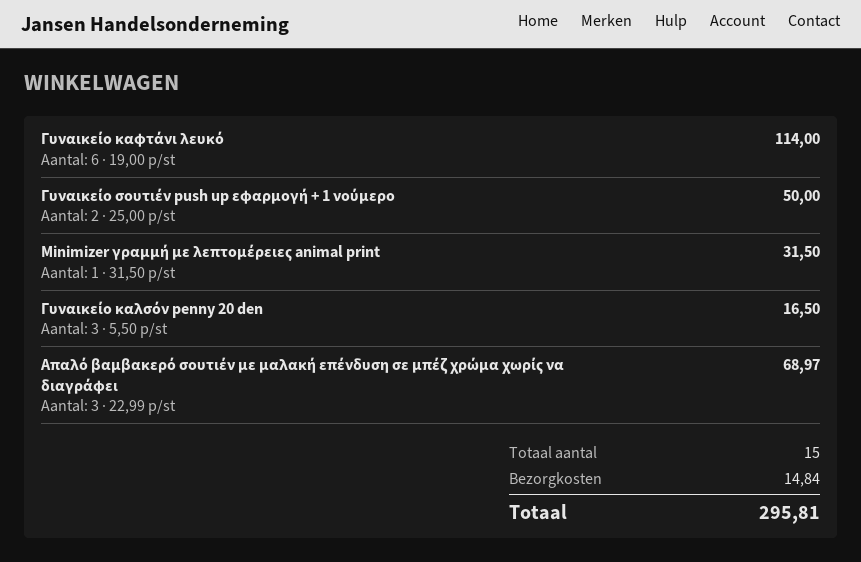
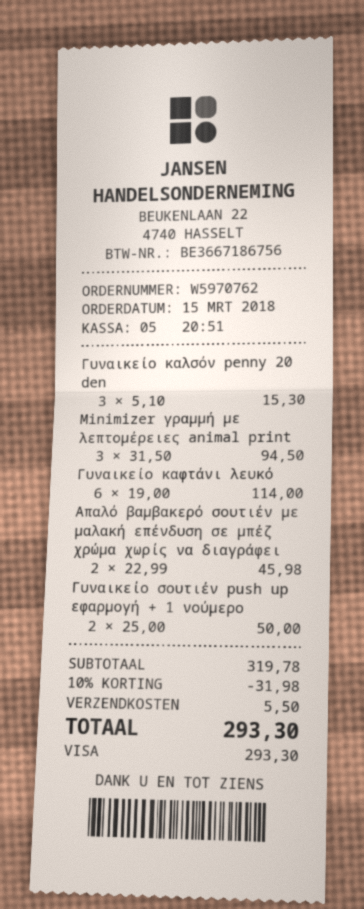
Minimizer γραμμή με λεπτομέρειες animal print: 1 x 31.50 = 31.50 -> 3 x 31.50 = 94.50
Γυναικείο καλσόν penny 20 den: 3 x 5.50 = 16.50 -> 3 x 5.10 = 15.30
Απαλό βαμβακερό σουτιέν με μαλακή επένδυση σε μπέζ χρώμα χωρίς να διαγράφει: 3 x 22.99 = 68.97 -> 2 x 22.99 = 45.98
discount: none -> 10% = 31.98
shipping: 14.84 -> 5.50
total: 295.81 -> 293.30

